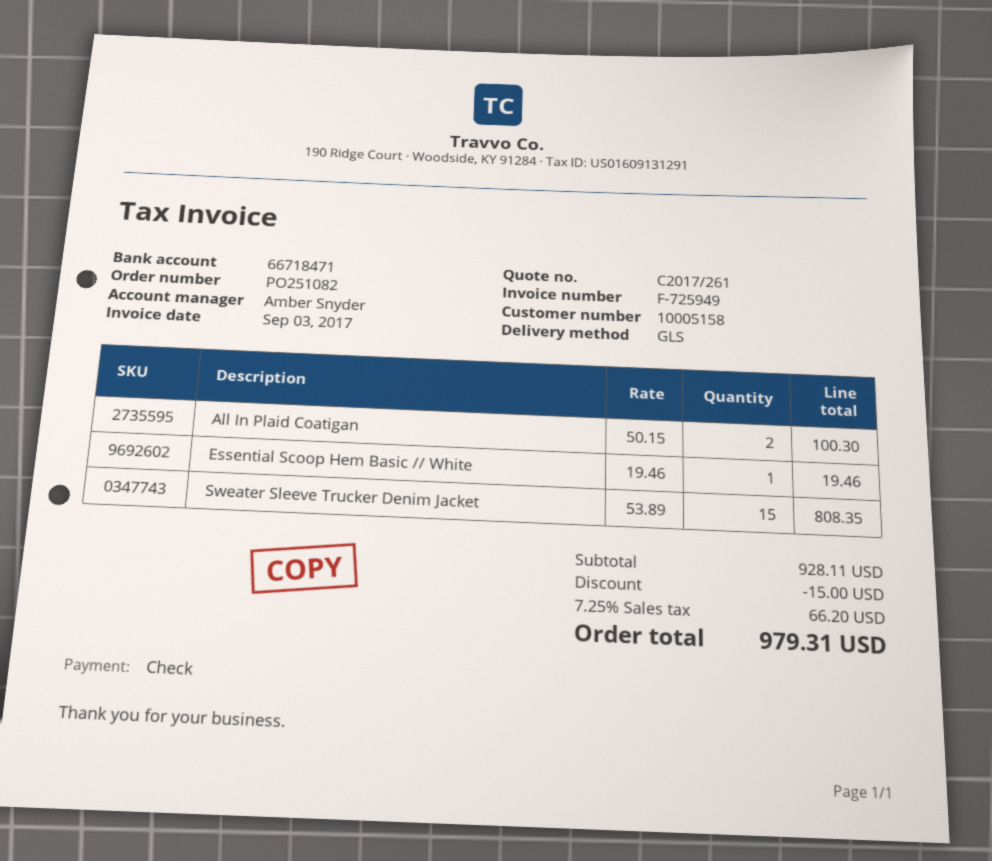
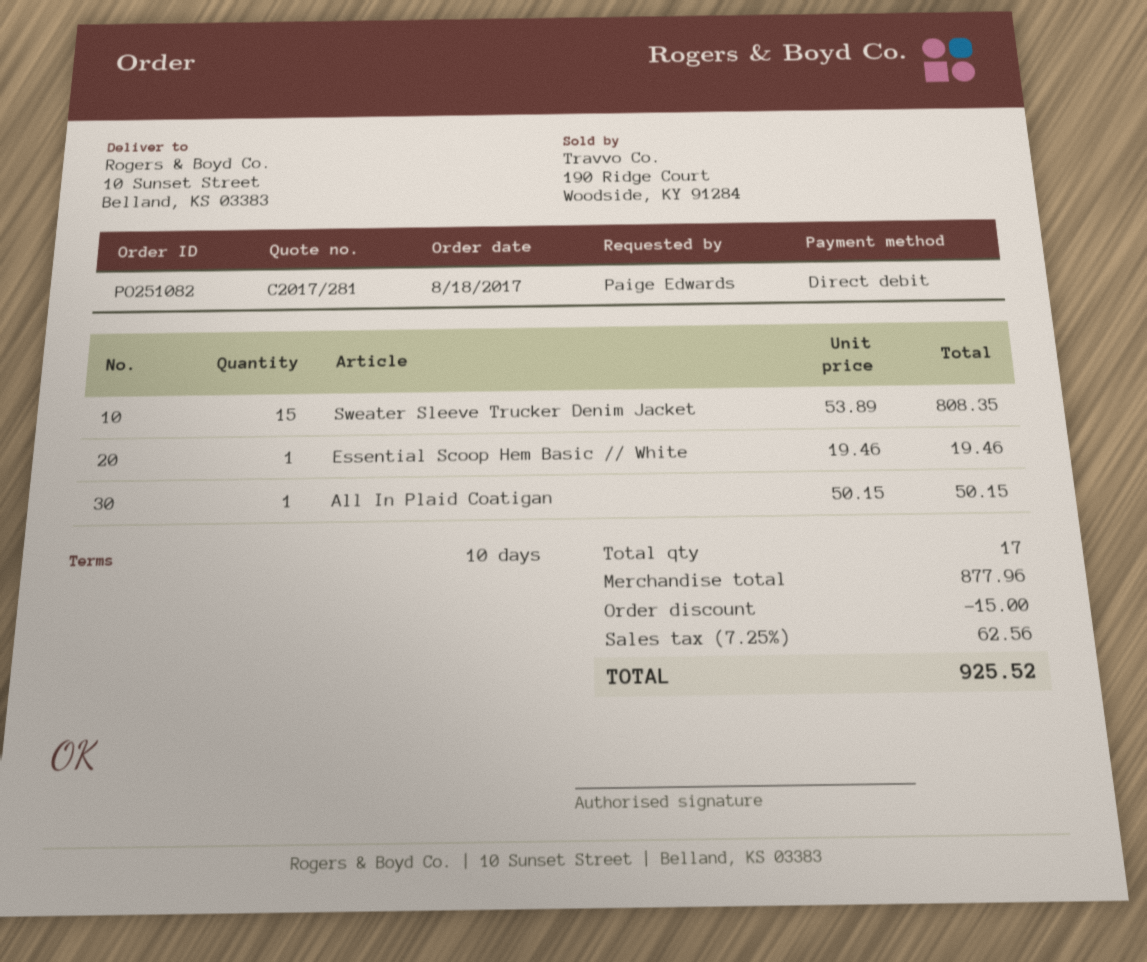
quote number: C2017/261 -> C2017/281
payment method: cheque -> direct debit
All In Plaid Coatigan: 2 x 50.15 = 100.30 -> 1 x 50.15 = 50.15
subtotal: 928.11 -> 877.96
tax: 7.25% = 66.20 -> 7.25% = 62.56
total: 979.31 -> 925.52

